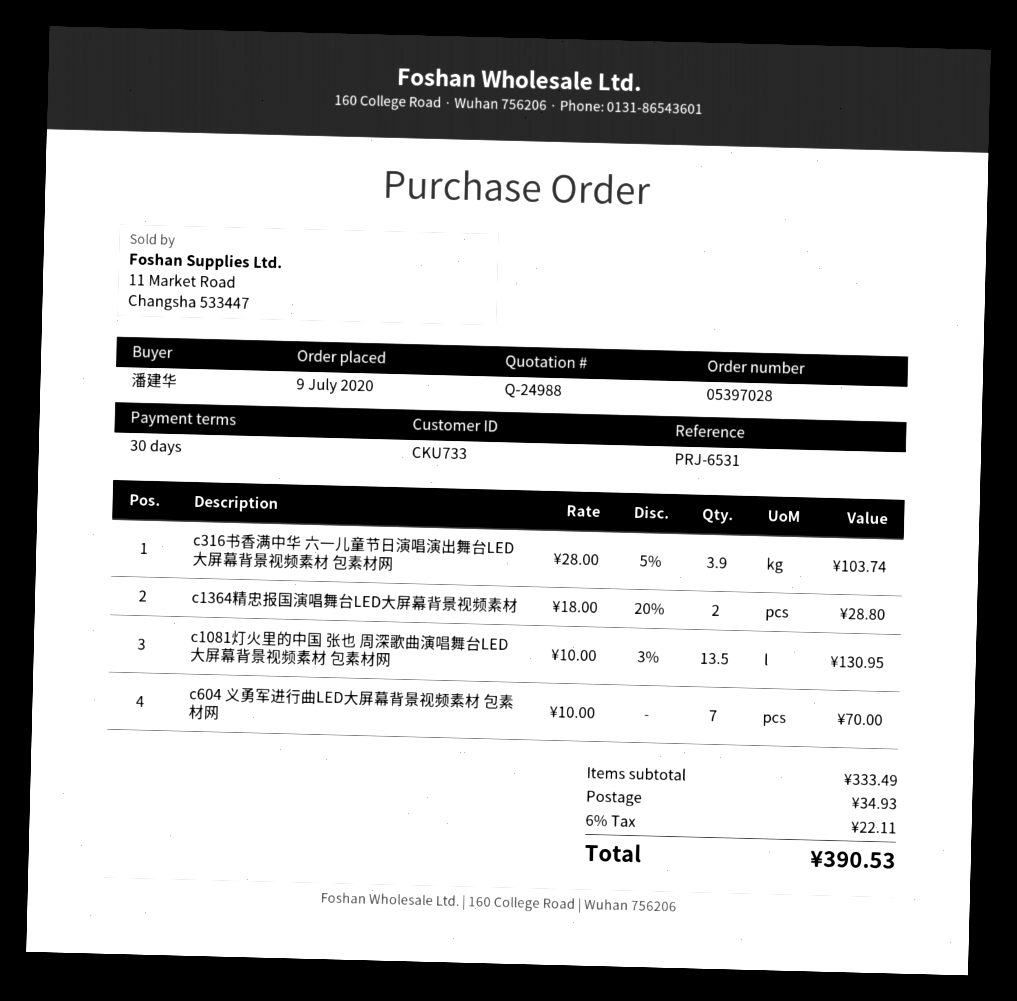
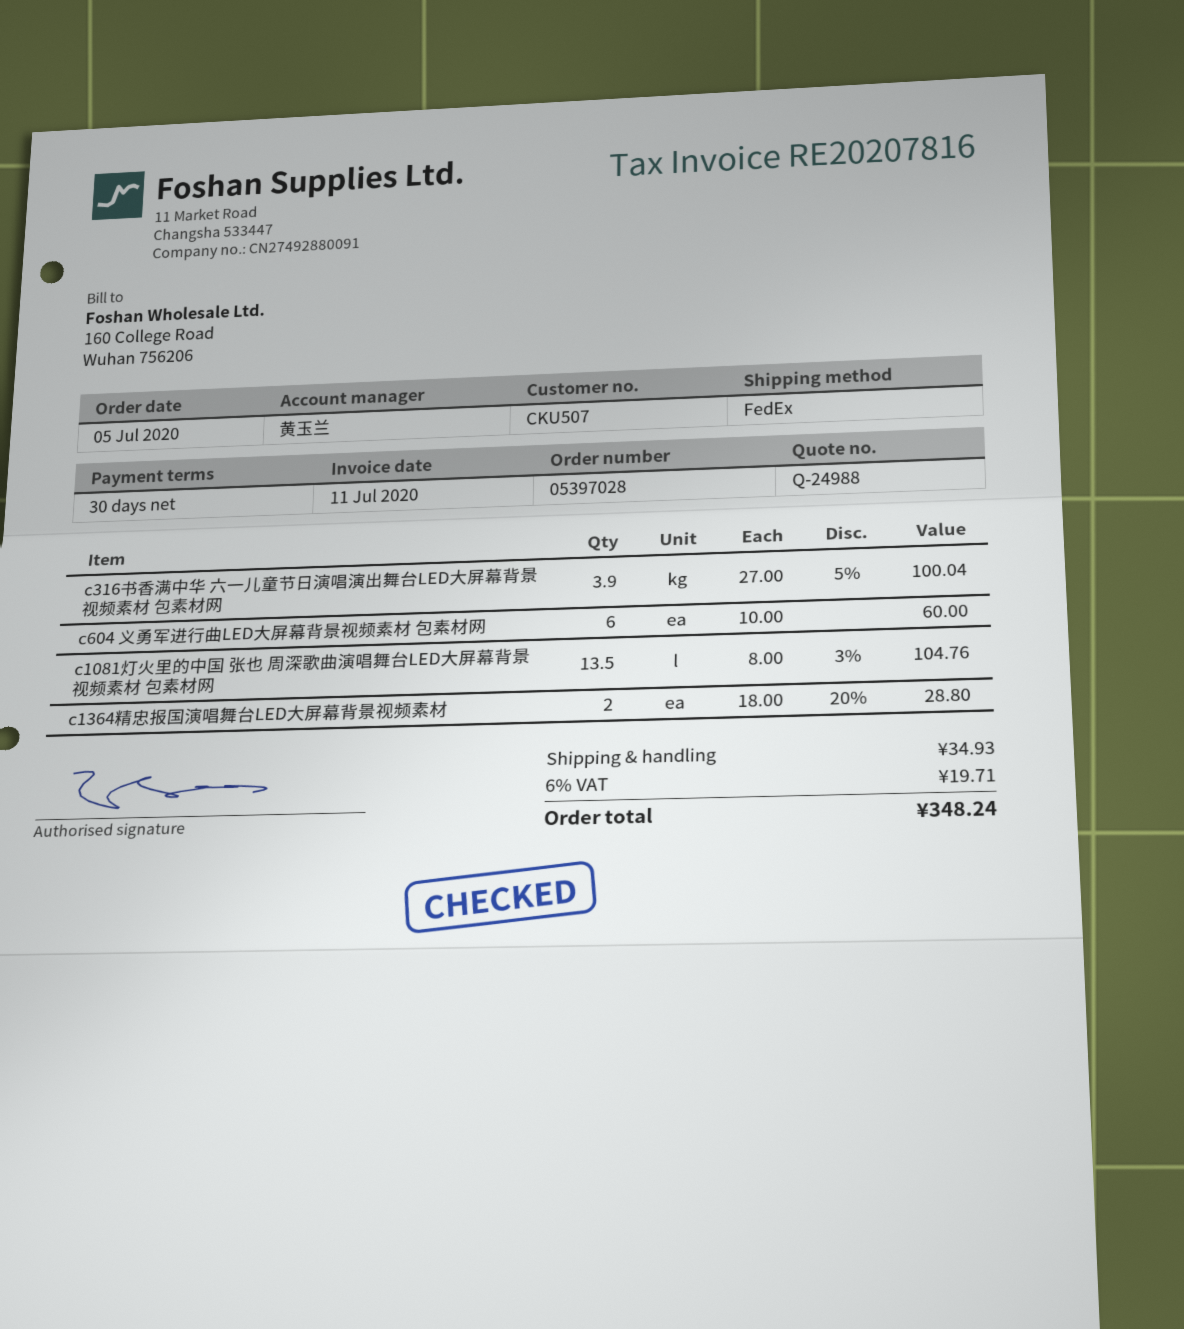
order date: 2020-07-09 -> 2020-07-05
customer number: CKU733 -> CKU507
c316书香满中华 六一儿童节日演唱演出舞台LED大屏幕背景视频素材 包素材网: 3.9 x 28.00 - 5% = 103.74 -> 3.9 x 27.00 - 5% = 100.04
c1081灯火里的中国 张也 周深歌曲演唱舞台LED大屏幕背景视频素材 包素材网: 13.5 x 10.00 - 3% = 130.95 -> 13.5 x 8.00 - 3% = 104.76
c604 义勇军进行曲LED大屏幕背景视频素材 包素材网: 7 x 10.00 = 70.00 -> 6 x 10.00 = 60.00
tax: 6% = 22.11 -> 6% = 19.71
total: 390.53 -> 348.24

